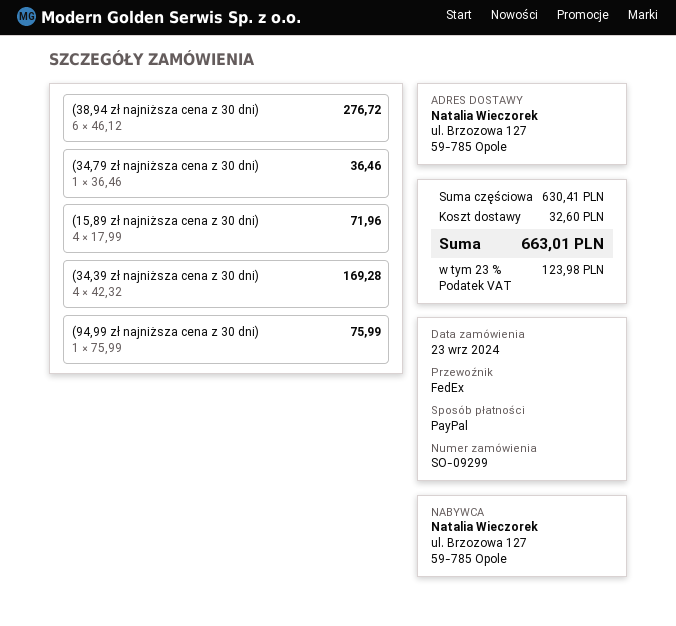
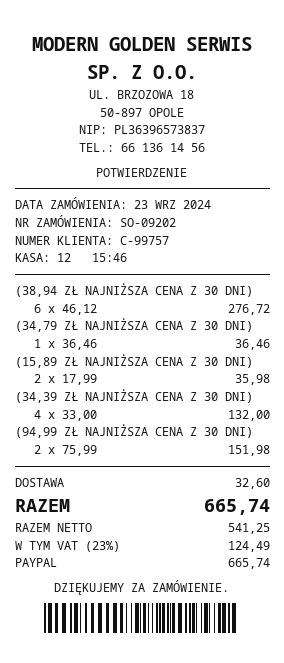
order number: SO-09299 -> SO-09202
(15,89 zł najniższa cena z 30 dni): 4 x 17.99 = 71.96 -> 2 x 17.99 = 35.98
(34,39 zł najniższa cena z 30 dni): 4 x 42.32 = 169.28 -> 4 x 33.00 = 132.00
(94,99 zł najniższa cena z 30 dni): 1 x 75.99 = 75.99 -> 2 x 75.99 = 151.98
tax: 23% = 123.98 -> 23% = 124.49
total: 663.01 -> 665.74

